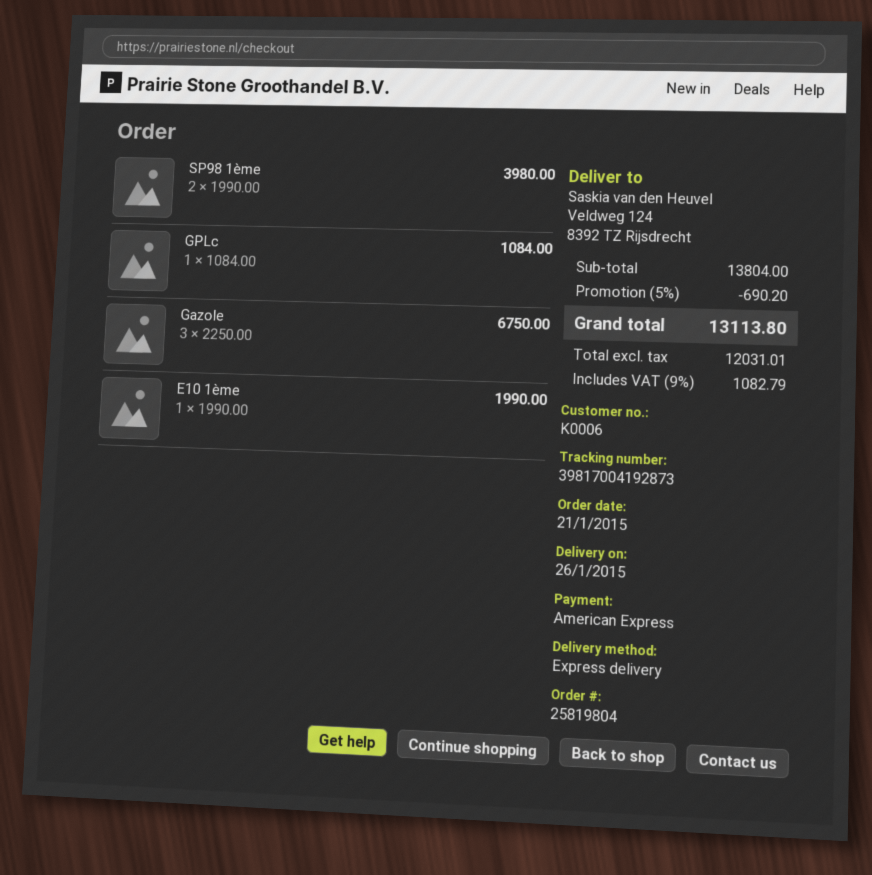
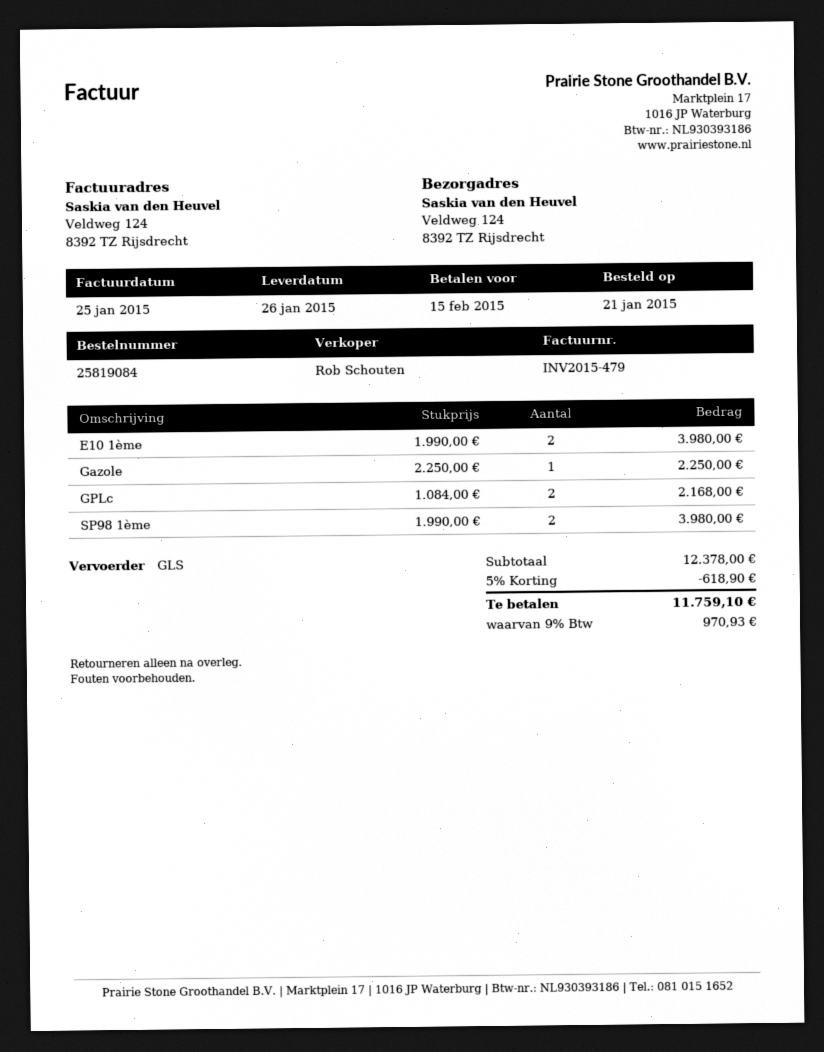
order number: 25819804 -> 25819084
shipping method: express -> GLS
GPLc: 1 x 1084.00 = 1084.00 -> 2 x 1084.00 = 2168.00
Gazole: 3 x 2250.00 = 6750.00 -> 1 x 2250.00 = 2250.00
E10 1ème: 1 x 1990.00 = 1990.00 -> 2 x 1990.00 = 3980.00
subtotal: 13804.00 -> 12378.00
discount: 5% = 690.20 -> 5% = 618.90
tax: 9% = 1082.79 -> 9% = 970.93
total: 13113.80 -> 11759.10

